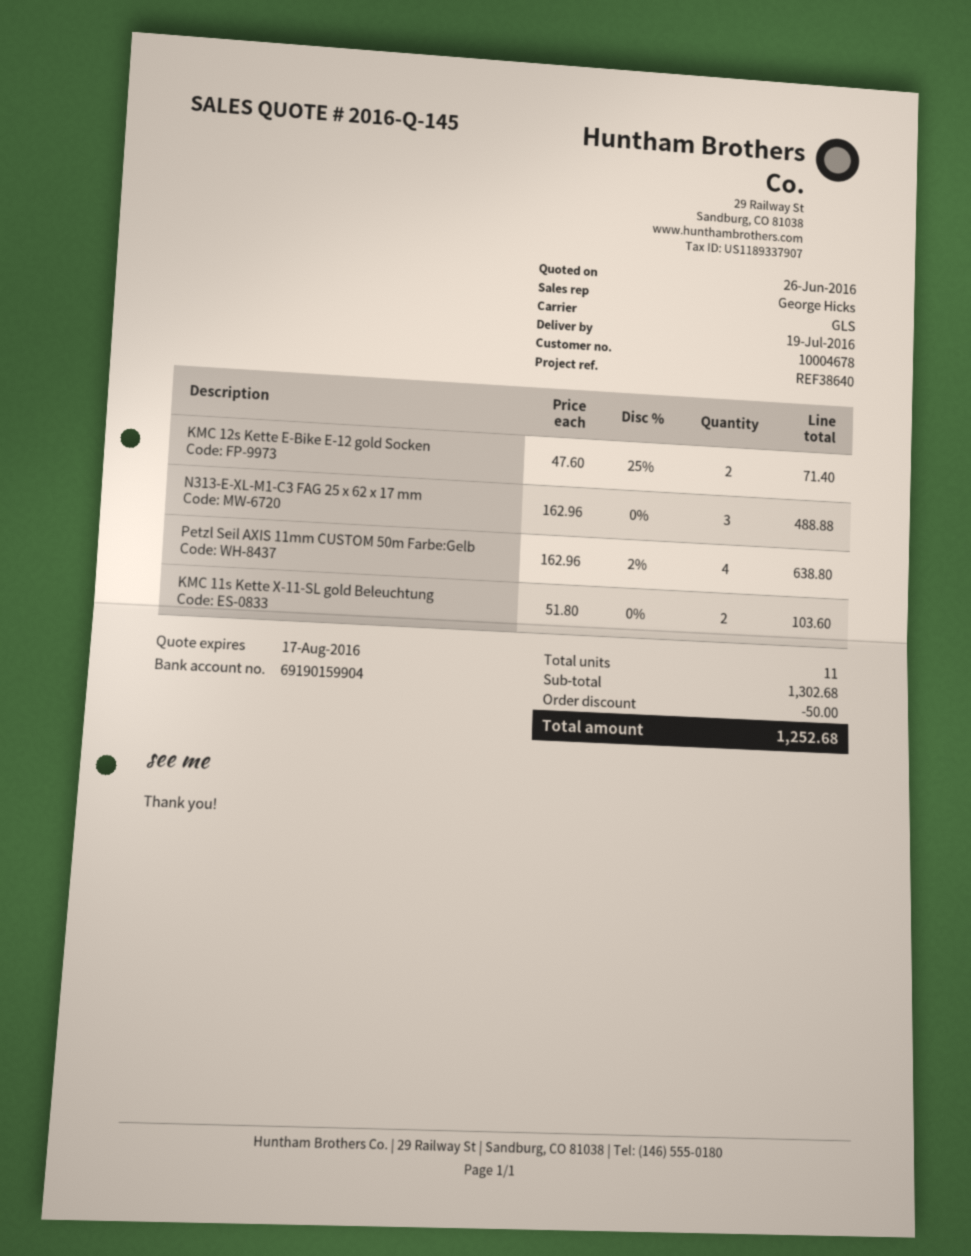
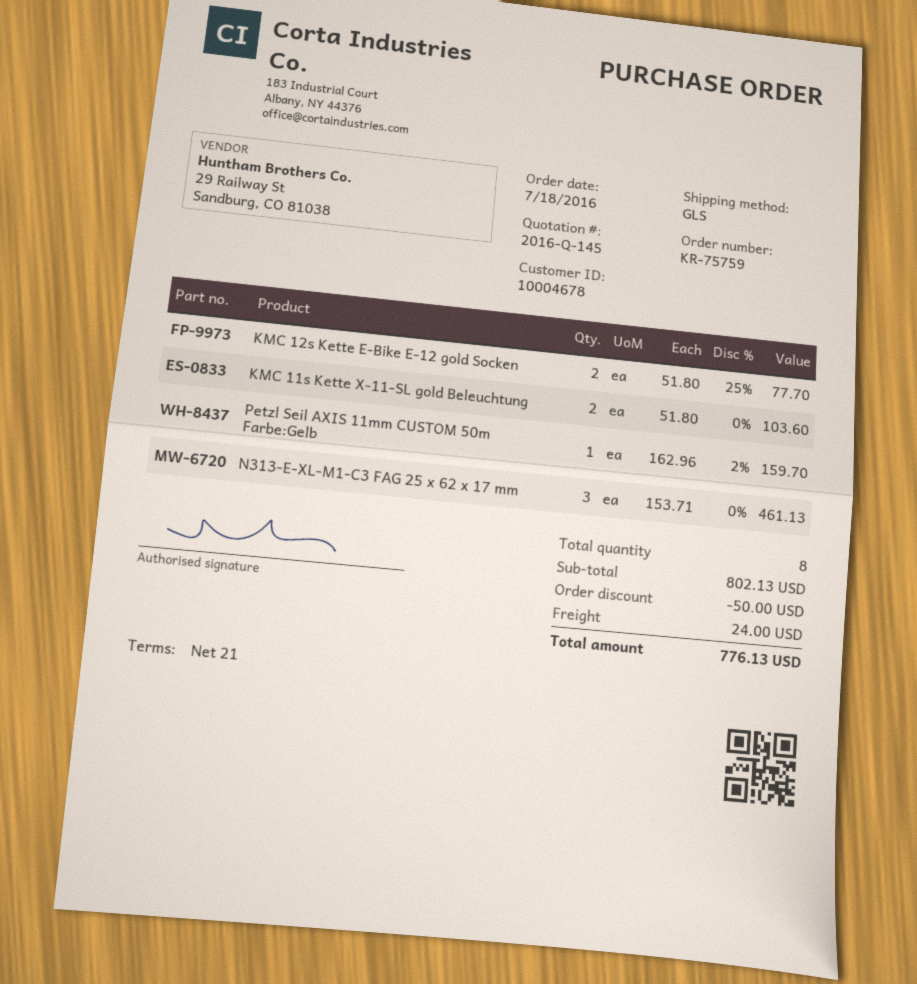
KMC 12s Kette E-Bike E-12 gold Socken: 2 x 47.60 - 25% = 71.40 -> 2 x 51.80 - 25% = 77.70
N313-E-XL-M1-C3 FAG 25 x 62 x 17 mm: 3 x 162.96 = 488.88 -> 3 x 153.71 = 461.13
Petzl Seil AXIS 11mm CUSTOM 50m Farbe:Gelb: 4 x 162.96 - 2% = 638.80 -> 1 x 162.96 - 2% = 159.70
total quantity: 11 -> 8
subtotal: 1302.68 -> 802.13
shipping: none -> 24.00
total: 1252.68 -> 776.13

